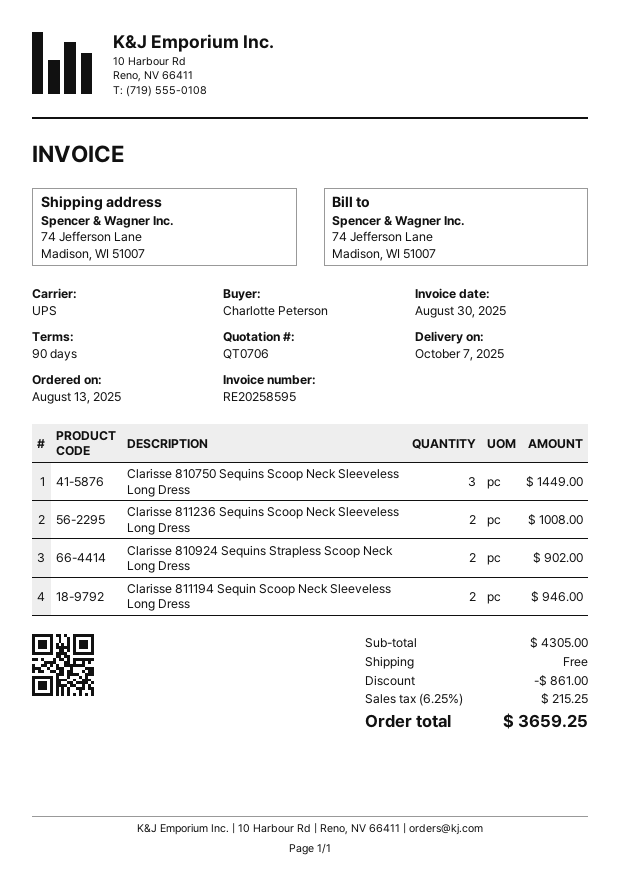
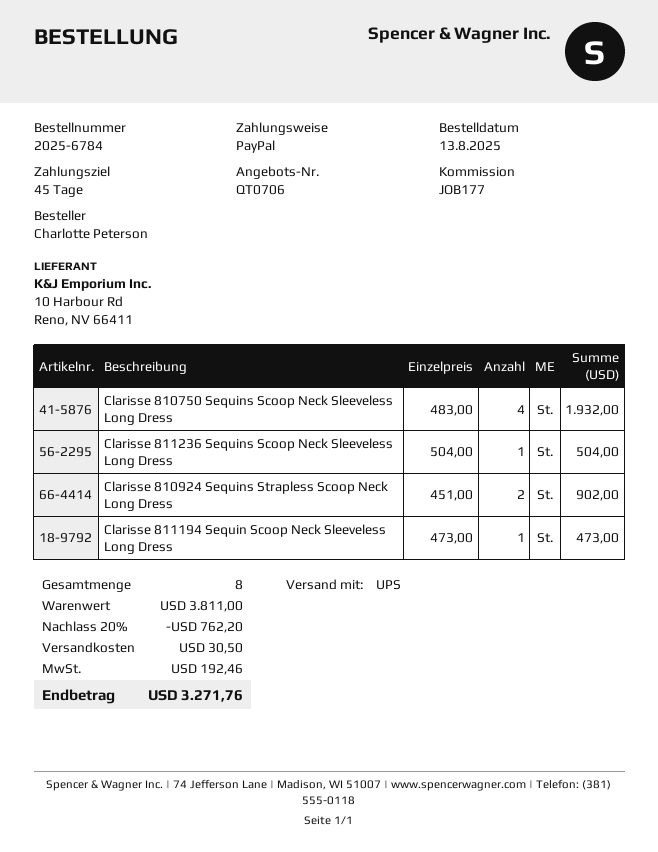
payment terms: 90 days -> 45 days
Clarisse 810750 Sequins Scoop Neck Sleeveless Long Dress: 3 for 1449.00 -> 4 for 1932.00
Clarisse 811236 Sequins Scoop Neck Sleeveless Long Dress: 2 for 1008.00 -> 1 for 504.00
Clarisse 811194 Sequin Scoop Neck Sleeveless Long Dress: 2 for 946.00 -> 1 for 473.00
subtotal: 4305.00 -> 3811.00
discount: 861.00 -> 762.20
shipping: 0.00 -> 30.50
tax: 215.25 -> 192.46
total: 3659.25 -> 3271.76

